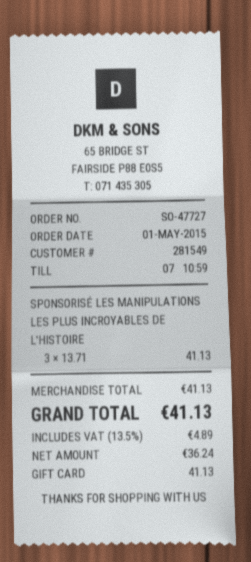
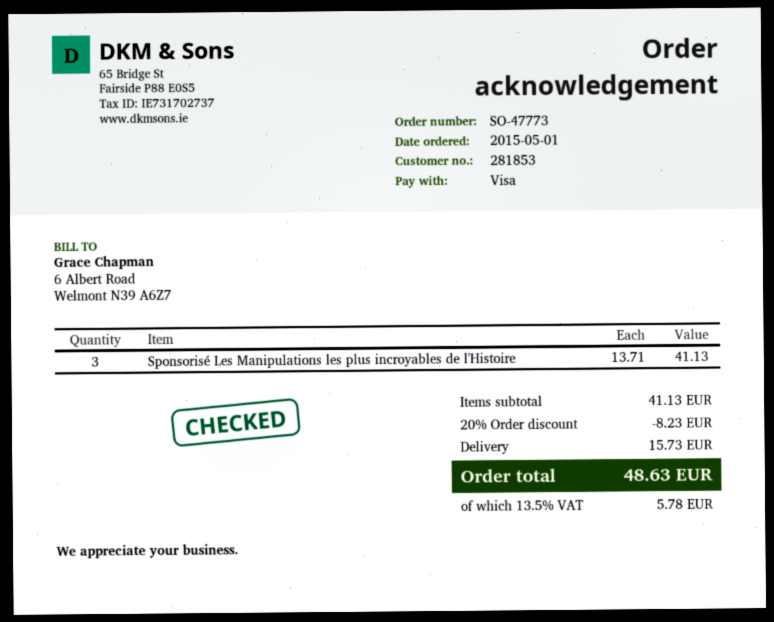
order number: SO-47727 -> SO-47773
customer number: 281549 -> 281853
payment method: gift card -> Visa
discount: none -> 20% = 8.23
shipping: none -> 15.73
tax: 13.5% = 4.89 -> 13.5% = 5.78
total: 41.13 -> 48.63

